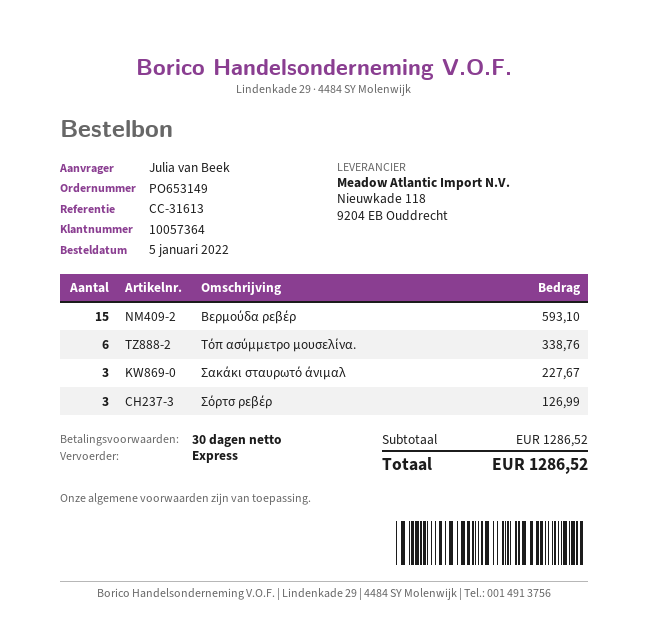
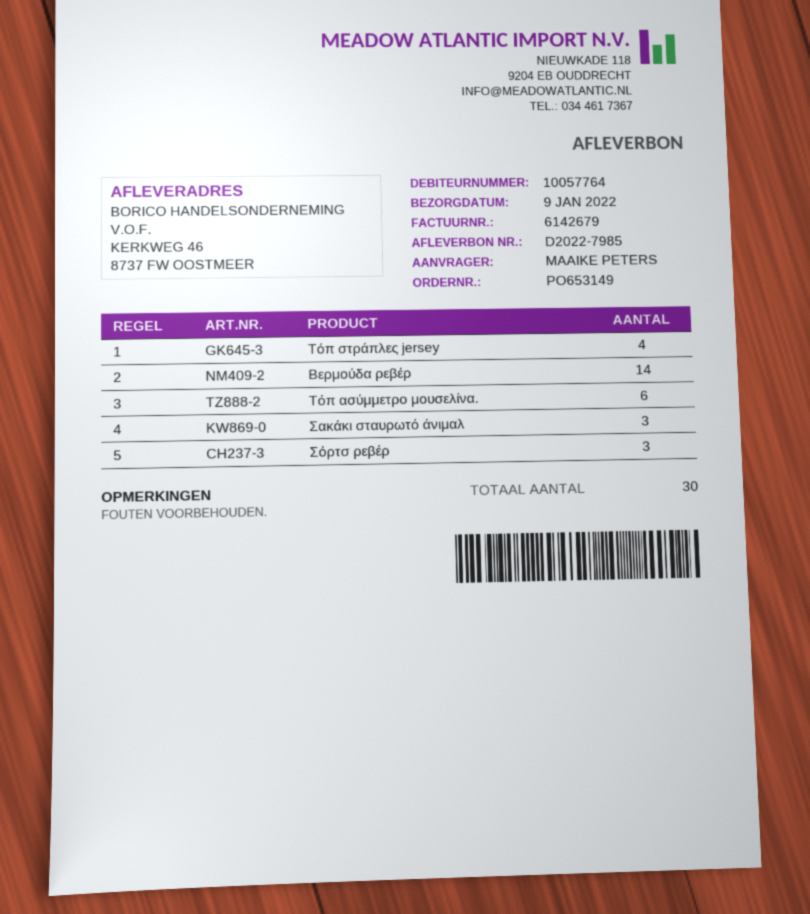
customer number: 10057364 -> 10057764
ordered by: Julia van Beek -> MAAIKE PETERS
Βερμούδα ρεβέρ: 15 -> 14
Τόπ στράπλες jersey: none -> 4

